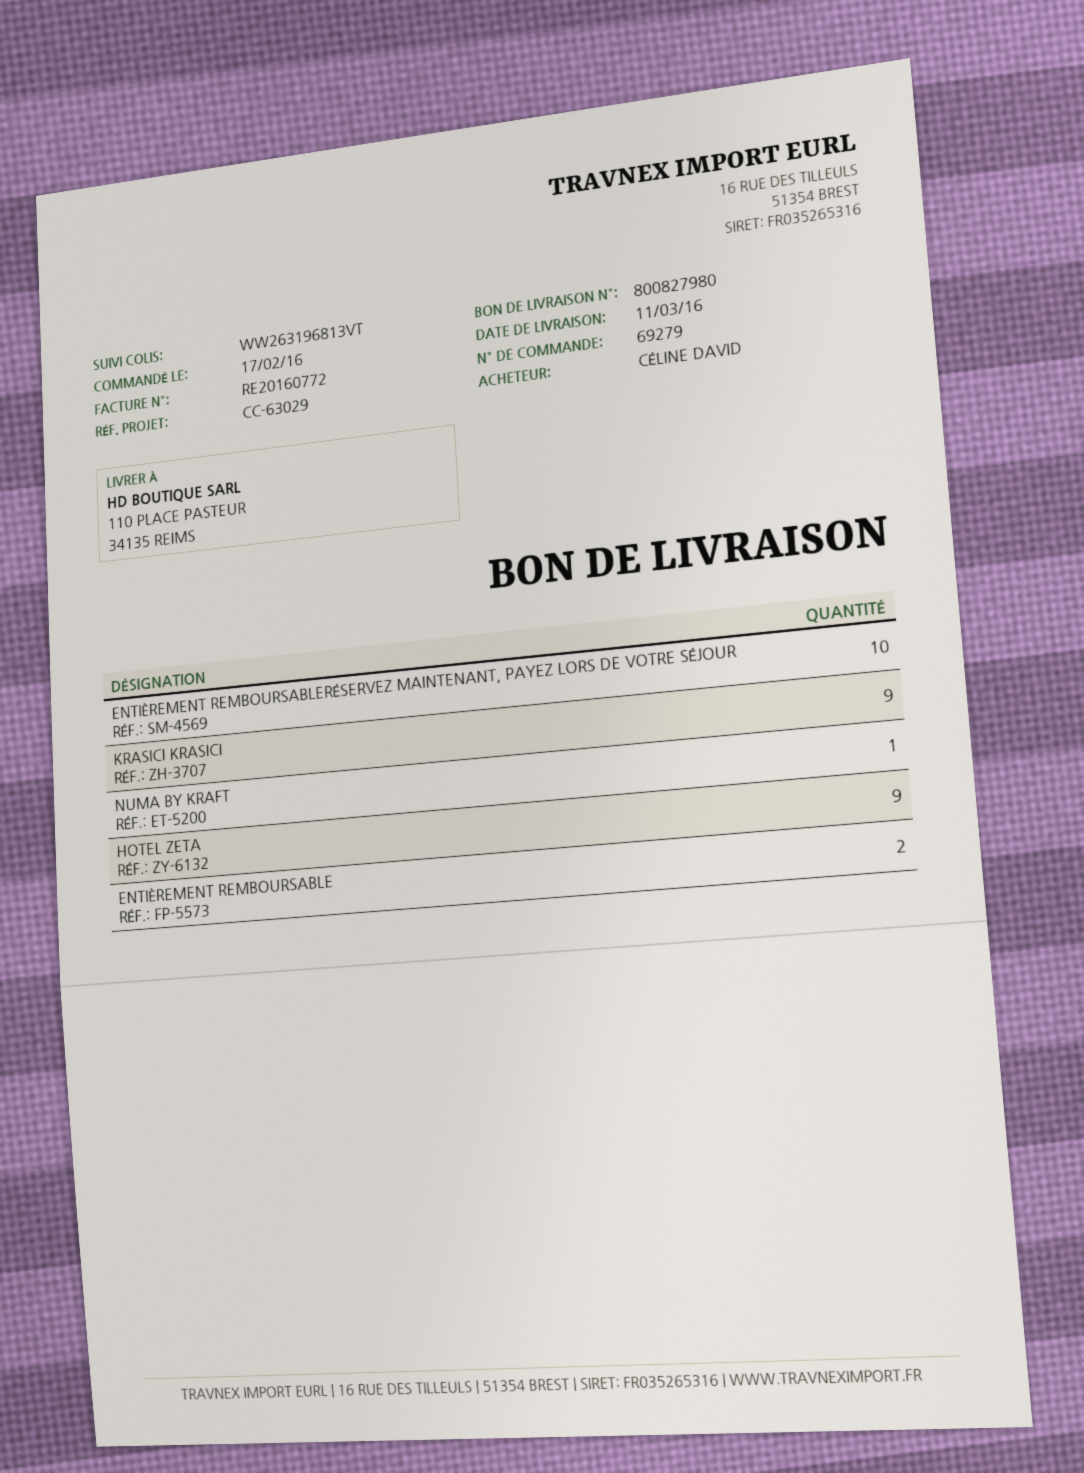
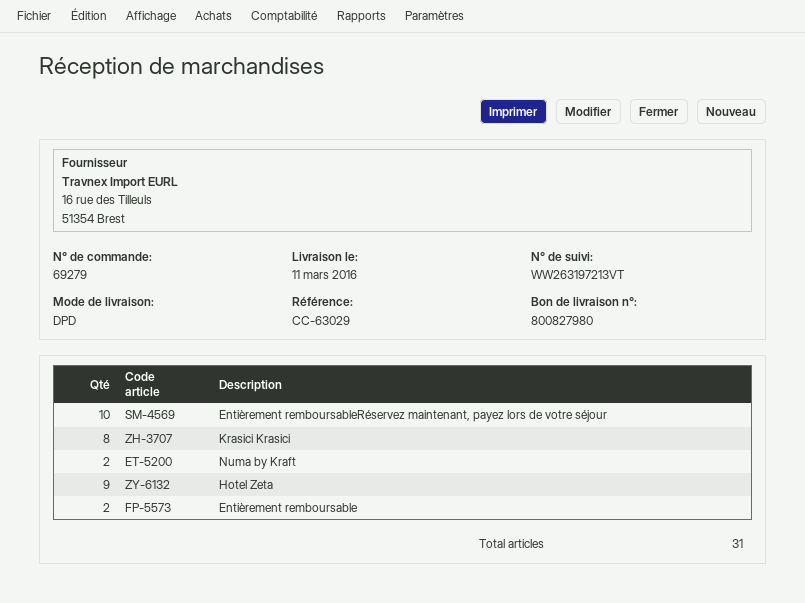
tracking number: WW263196813VT -> WW263197213VT
KRASICI KRASICI: 9 -> 8
NUMA BY KRAFT: 1 -> 2

